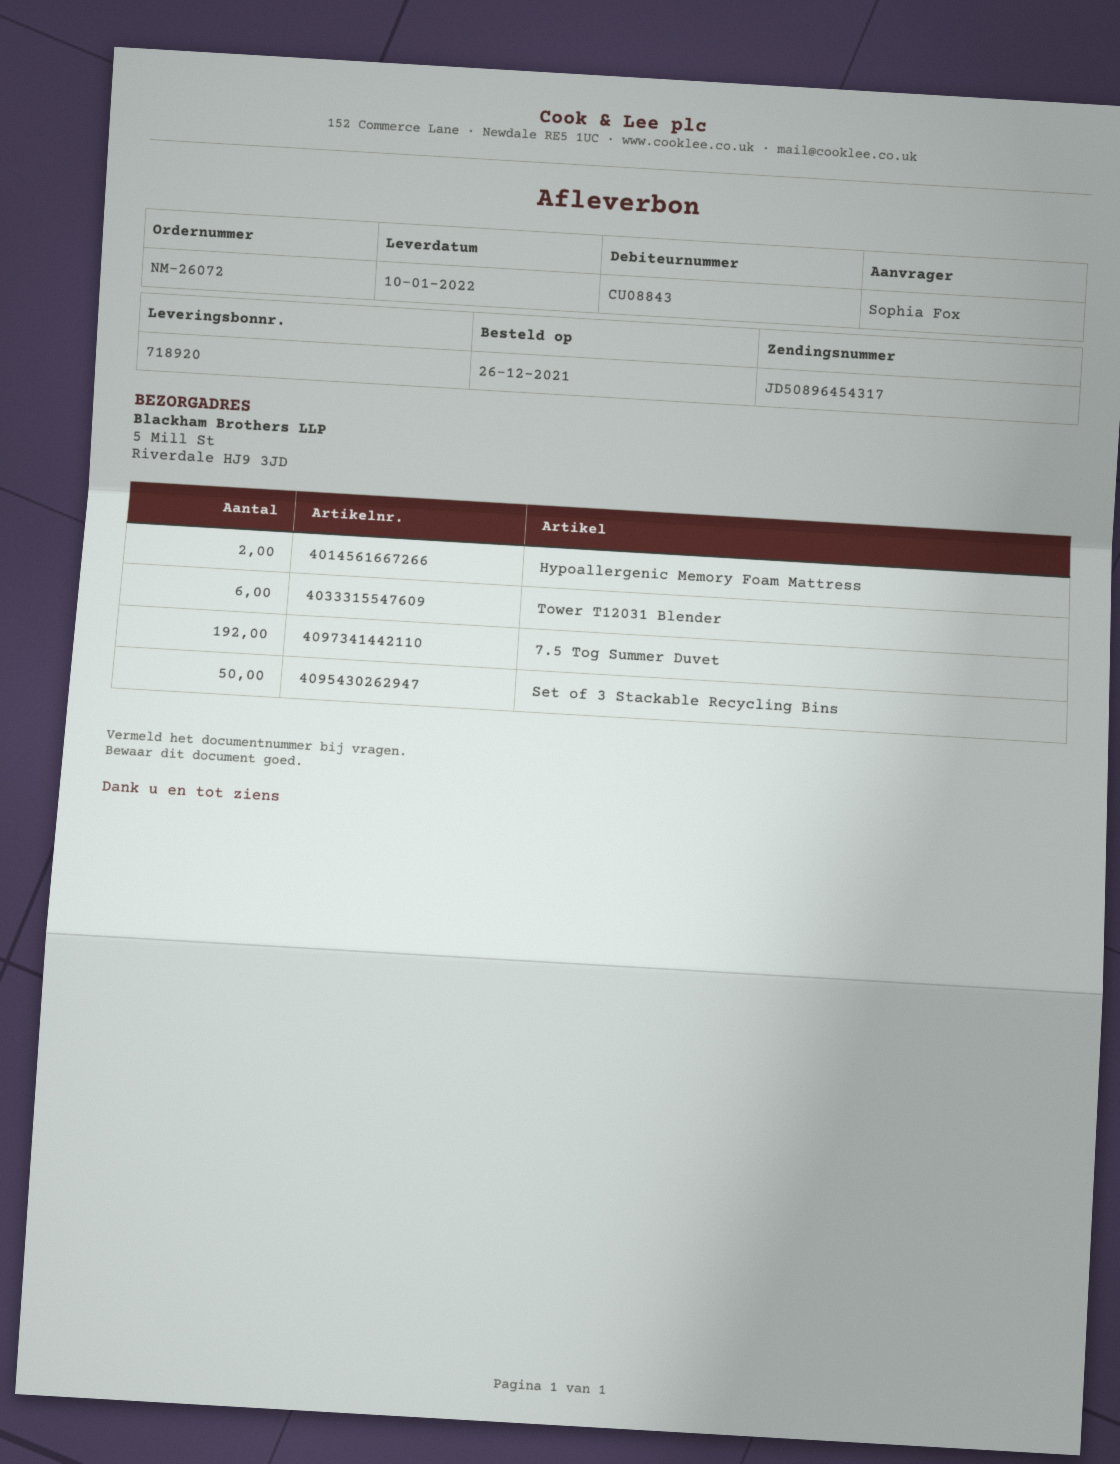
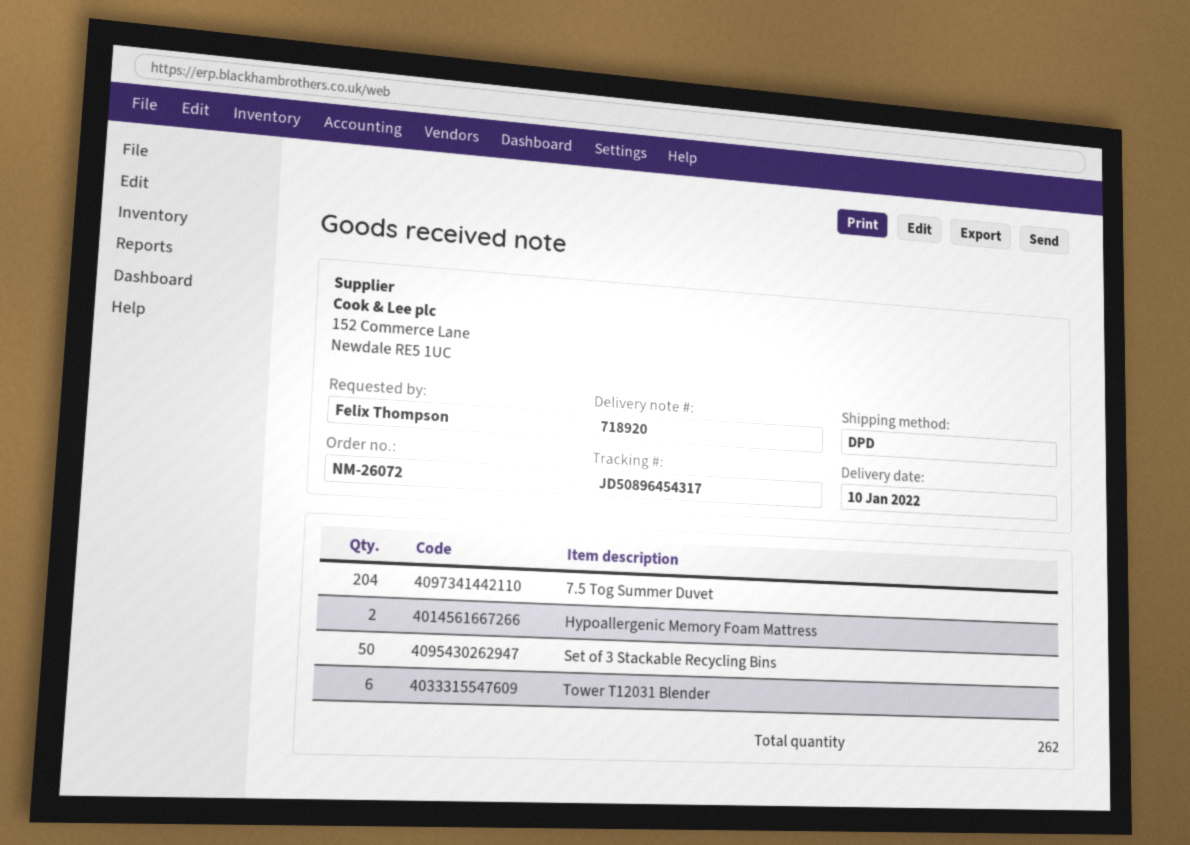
ordered by: Sophia Fox -> Felix Thompson
7.5 Tog Summer Duvet: 192 -> 204

